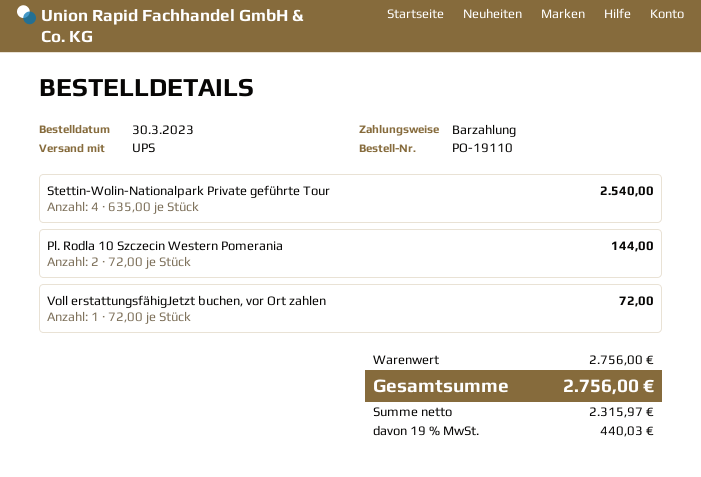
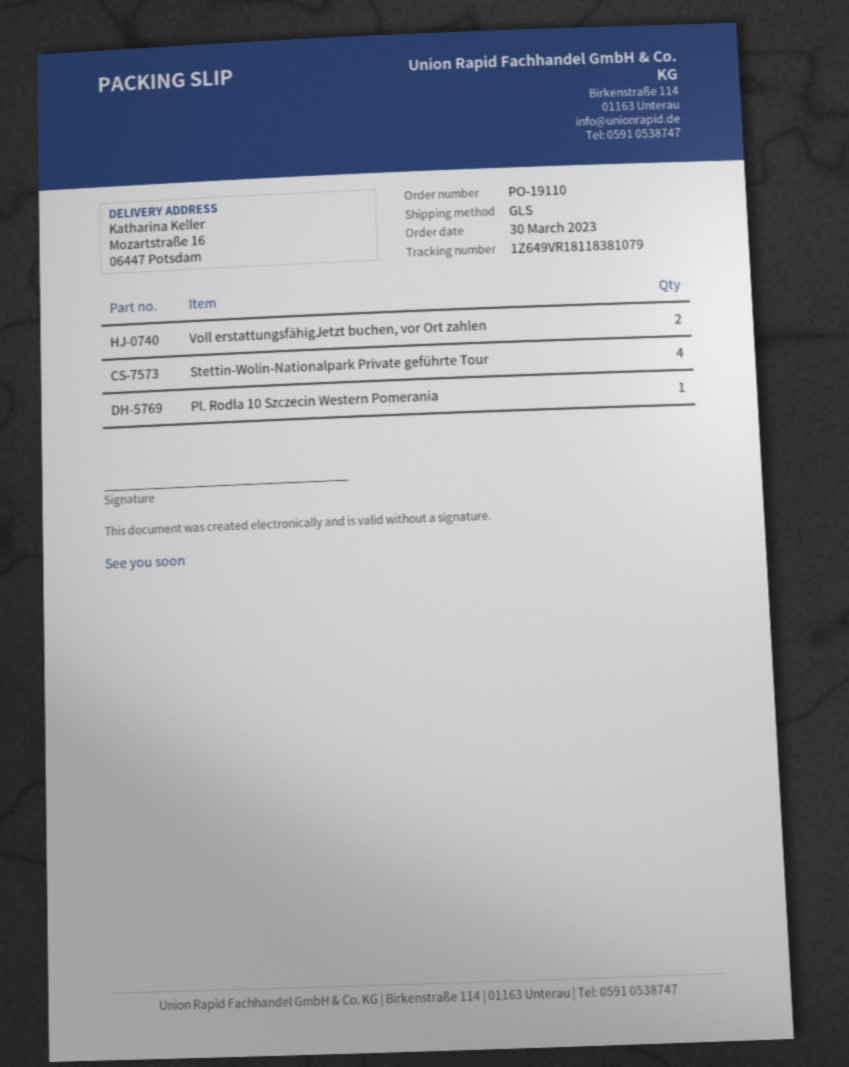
shipping method: UPS -> GLS
Pl. Rodla 10 Szczecin Western Pomerania: 2 -> 1
Voll erstattungsfähigJetzt buchen, vor Ort zahlen: 1 -> 2

